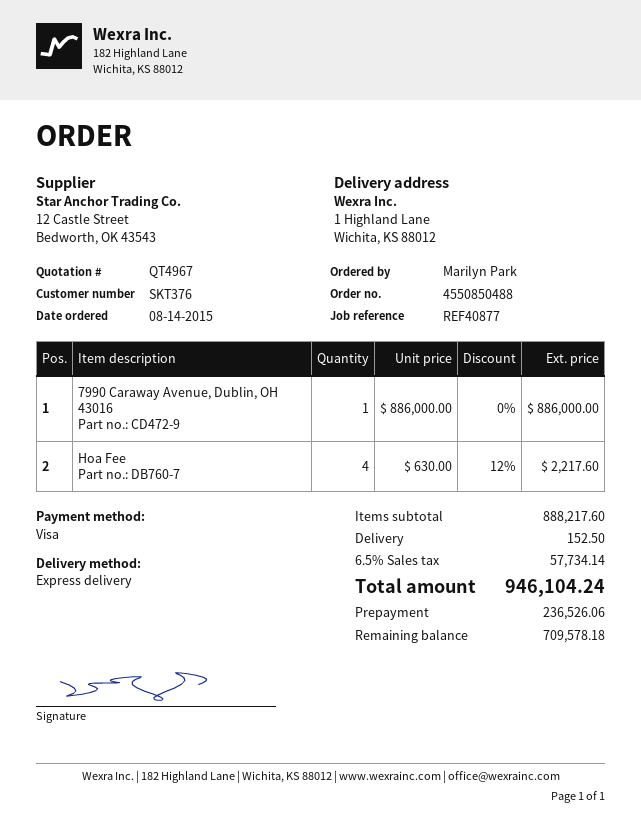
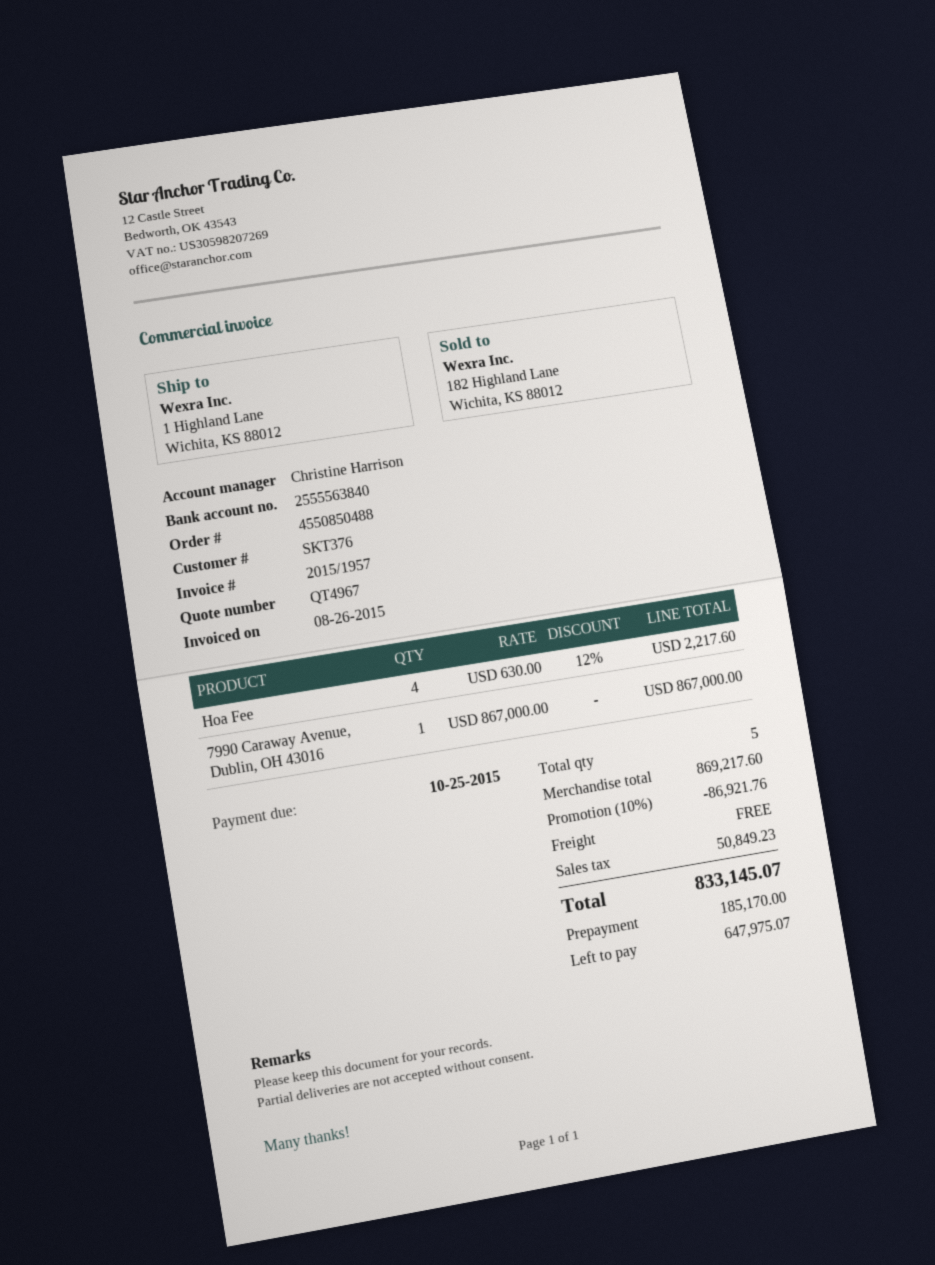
7990 Caraway Avenue, Dublin, OH 43016: 1 x 886000.00 = 886000.00 -> 1 x 867000.00 = 867000.00
subtotal: 888217.60 -> 869217.60
discount: none -> 10% = 86921.76
shipping: 152.50 -> 0.00
tax: 57734.14 -> 50849.23
total: 946104.24 -> 833145.07
deposit: 236526.06 -> 185170.00
balance: 709578.18 -> 647975.07

